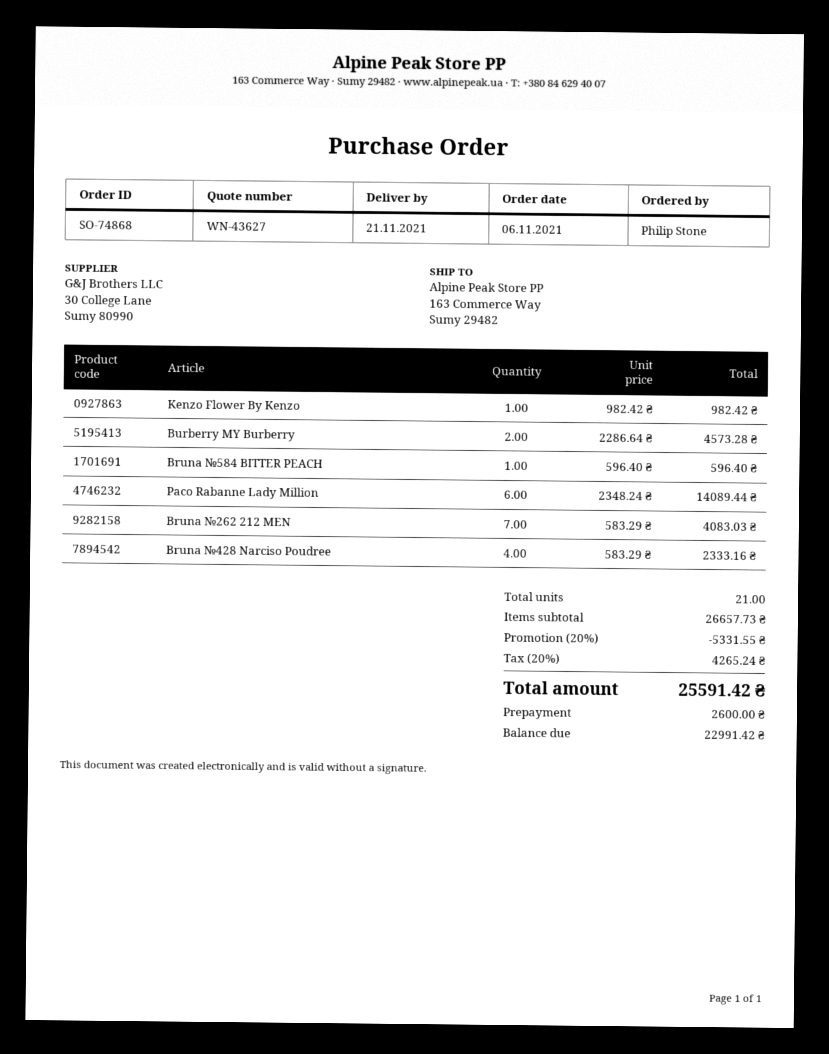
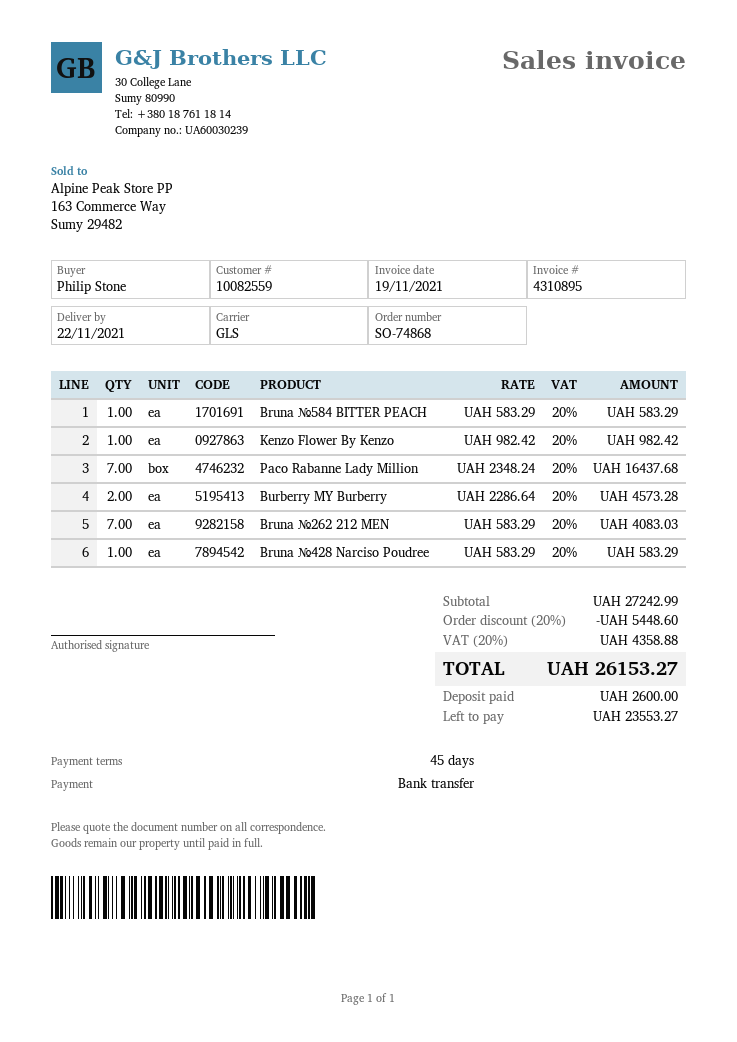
delivery date: 2021-11-21 -> 2021-11-22
Bruna №584 BITTER PEACH: 1 x 596.40 = 596.40 -> 1 x 583.29 = 583.29
Paco Rabanne Lady Million: 6 x 2348.24 = 14089.44 -> 7 x 2348.24 = 16437.68
Bruna №428 Narciso Poudree: 4 x 583.29 = 2333.16 -> 1 x 583.29 = 583.29
subtotal: 26657.73 -> 27242.99
discount: 20% = 5331.55 -> 20% = 5448.60
tax: 20% = 4265.24 -> 20% = 4358.88
total: 25591.42 -> 26153.27
balance: 22991.42 -> 23553.27

